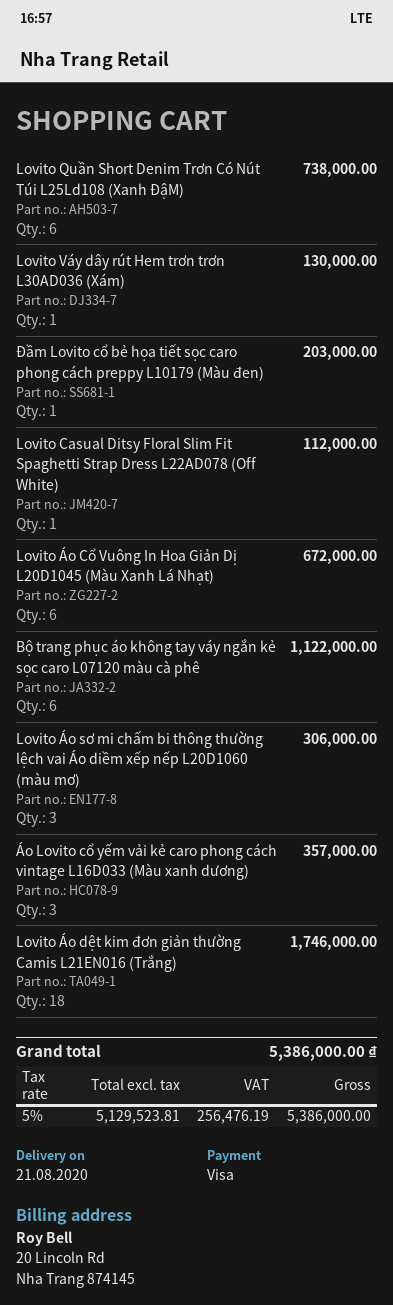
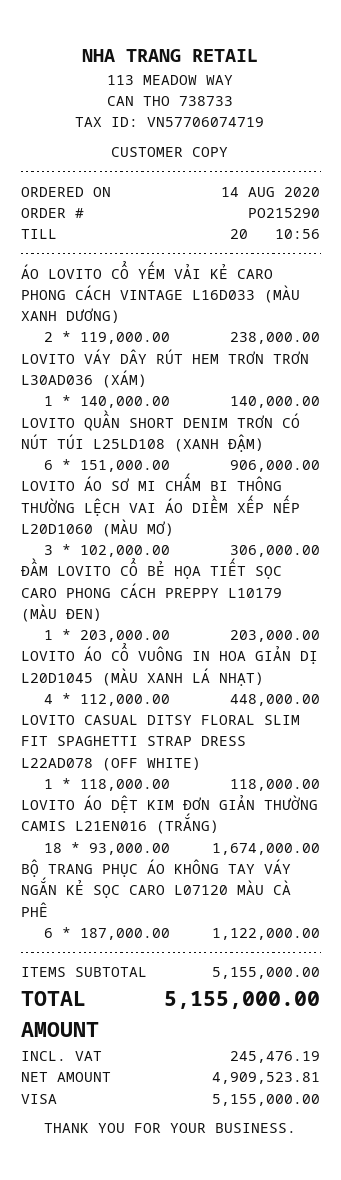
Lovito Quần Short Denim Trơn Có Nút Túi L25Ld108 (Xanh ĐậM): 6 for 738000.00 -> 6 for 906000.00
Lovito Váy dây rút Hem trơn trơn L30AD036 (Xám): 1 for 130000.00 -> 1 for 140000.00
Lovito Casual Ditsy Floral Slim Fit Spaghetti Strap Dress L22AD078 (Off White): 1 for 112000.00 -> 1 for 118000.00
Lovito Áo Cổ Vuông In Hoa Giản Dị L20D1045 (Màu Xanh Lá Nhạt): 6 for 672000.00 -> 4 for 448000.00
Áo Lovito cổ yếm vải kẻ caro phong cách vintage L16D033 (Màu xanh dương): 3 for 357000.00 -> 2 for 238000.00
Lovito Áo dệt kim đơn giản thường Camis L21EN016 (Trắng): 18 for 1746000.00 -> 18 for 1674000.00
net: 5129523.81 -> 4909523.81
tax: 256476.19 -> 245476.19
total: 5386000.00 -> 5155000.00

